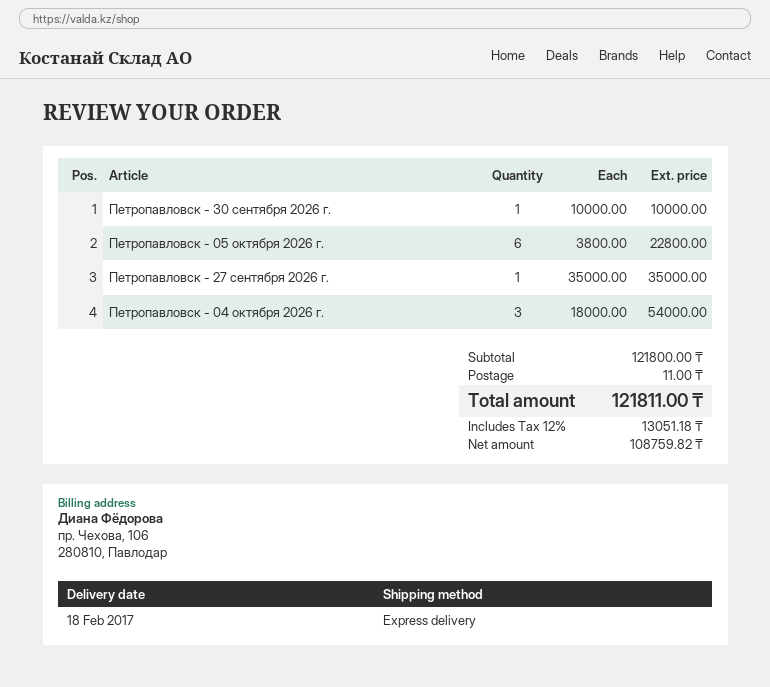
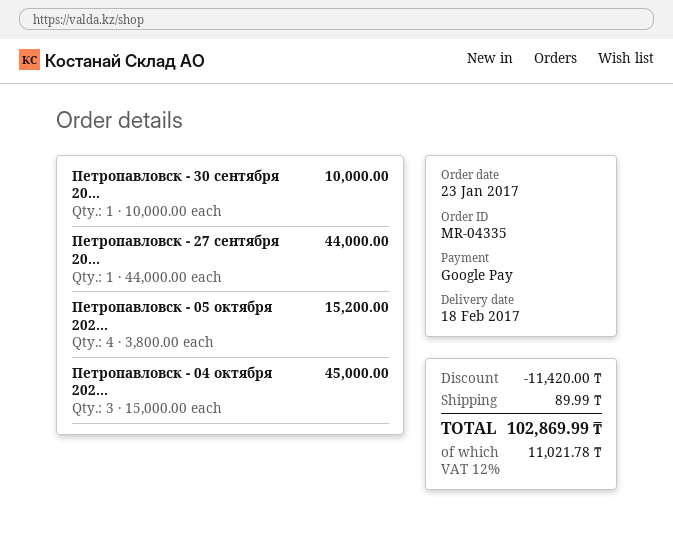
Петропавловск - 05 октября 2026 г.: 6 x 3800.00 = 22800.00 -> 4 x 3800.00 = 15200.00
Петропавловск - 27 сентября 2026 г.: 1 x 35000.00 = 35000.00 -> 1 x 44000.00 = 44000.00
Петропавловск - 04 октября 2026 г.: 3 x 18000.00 = 54000.00 -> 3 x 15000.00 = 45000.00
discount: none -> 11420.00
shipping: 11.00 -> 89.99
tax: 12% = 13051.18 -> 12% = 11021.78
total: 121811.00 -> 102869.99

